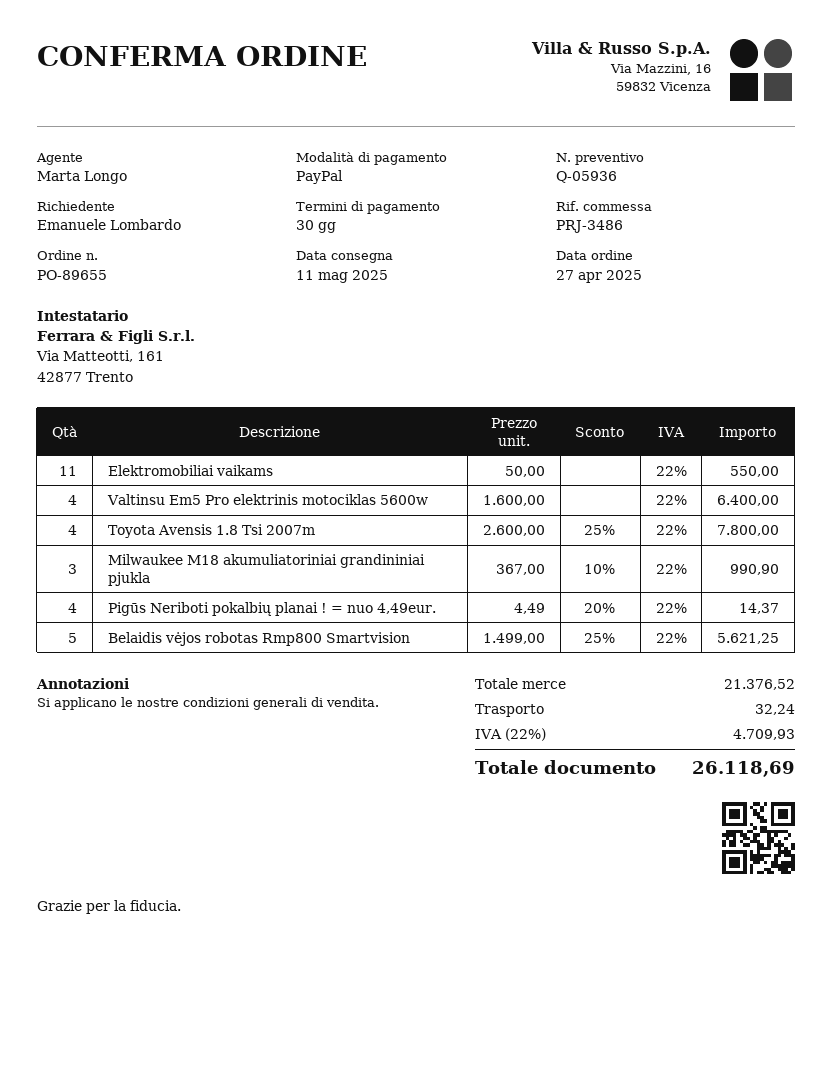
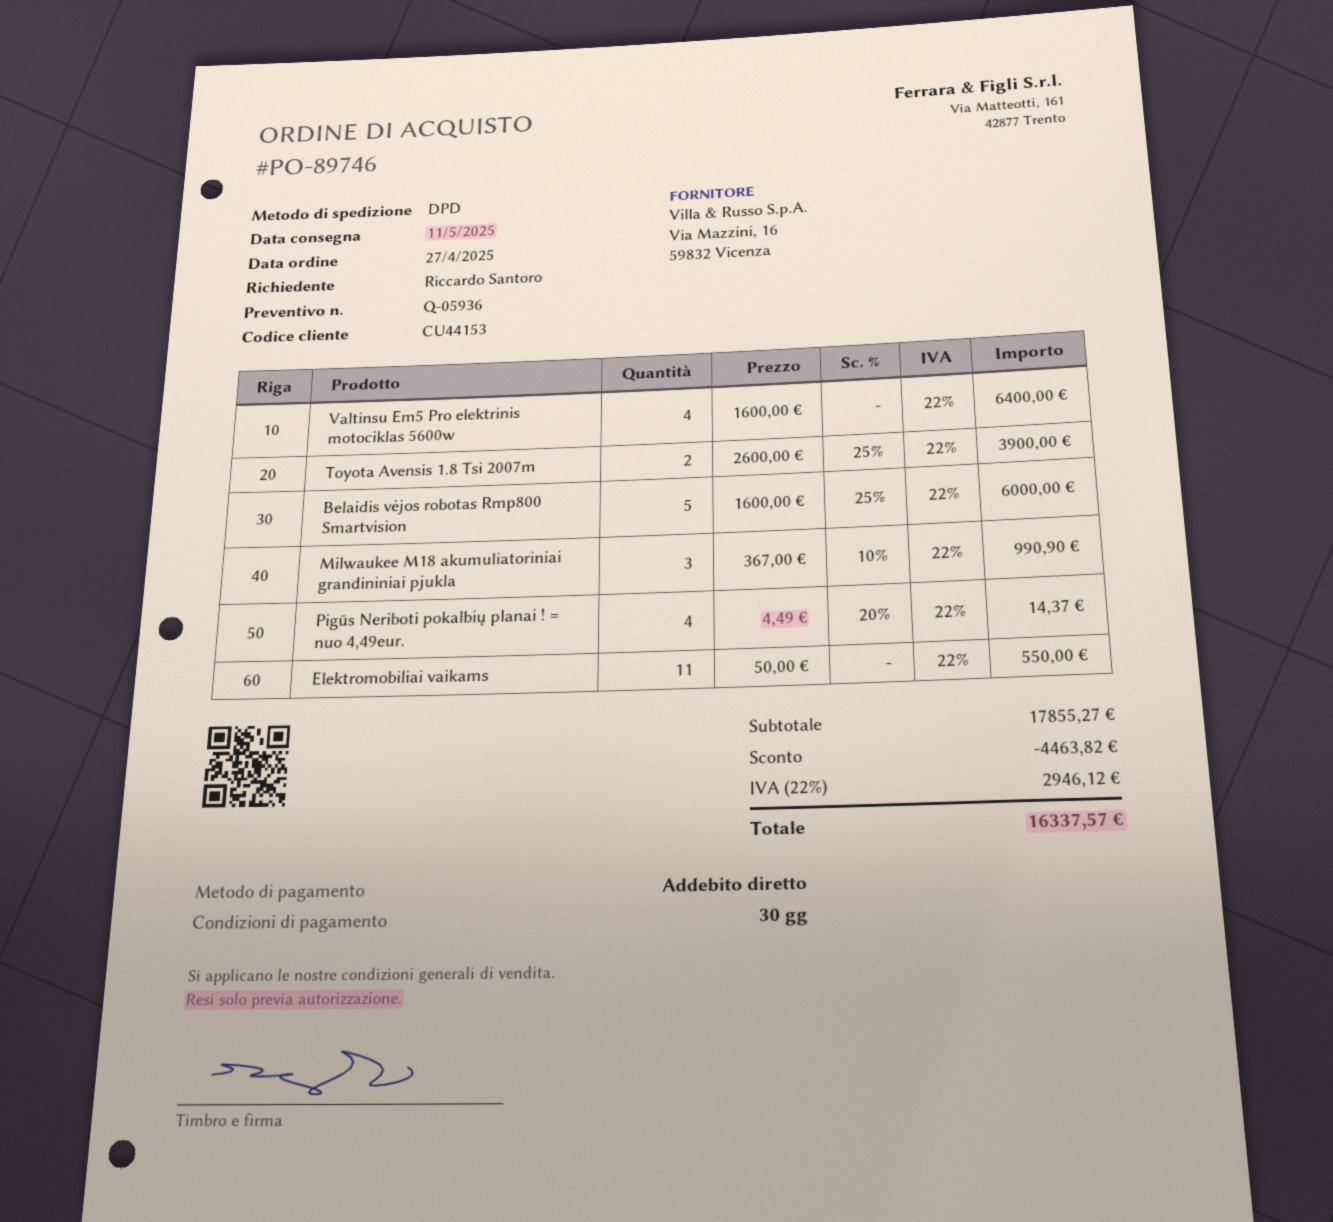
order number: PO-89655 -> PO-89746
ordered by: Emanuele Lombardo -> Riccardo Santoro
payment method: PayPal -> direct debit
Toyota Avensis 1.8 Tsi 2007m: 4 x 2600.00 - 25% = 7800.00 -> 2 x 2600.00 - 25% = 3900.00
Belaidis vėjos robotas Rmp800 Smartvision: 5 x 1499.00 - 25% = 5621.25 -> 5 x 1600.00 - 25% = 6000.00
subtotal: 21376.52 -> 17855.27
discount: none -> 4463.82
shipping: 32.24 -> none
tax: 22% = 4709.93 -> 22% = 2946.12
total: 26118.69 -> 16337.57

